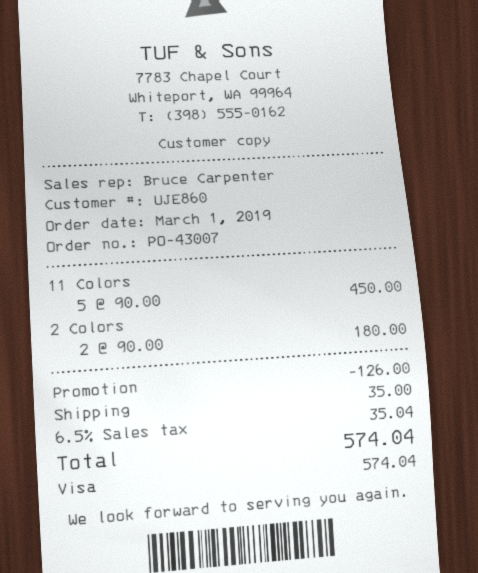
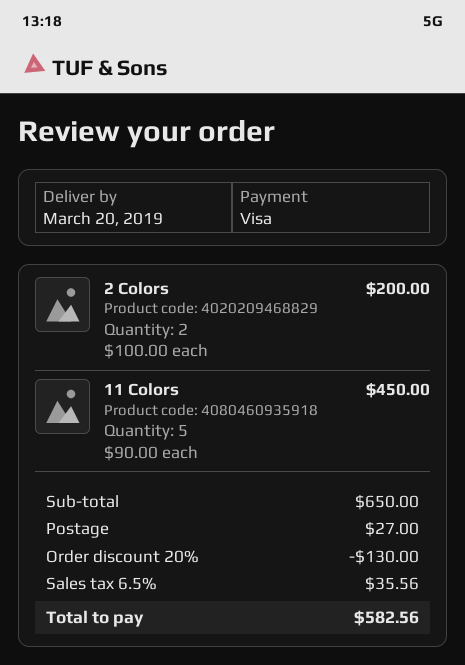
2 Colors: 2 x 90.00 = 180.00 -> 2 x 100.00 = 200.00
discount: 126.00 -> 130.00
shipping: 35.00 -> 27.00
tax: 6.5% = 35.04 -> 6.5% = 35.56
total: 574.04 -> 582.56

